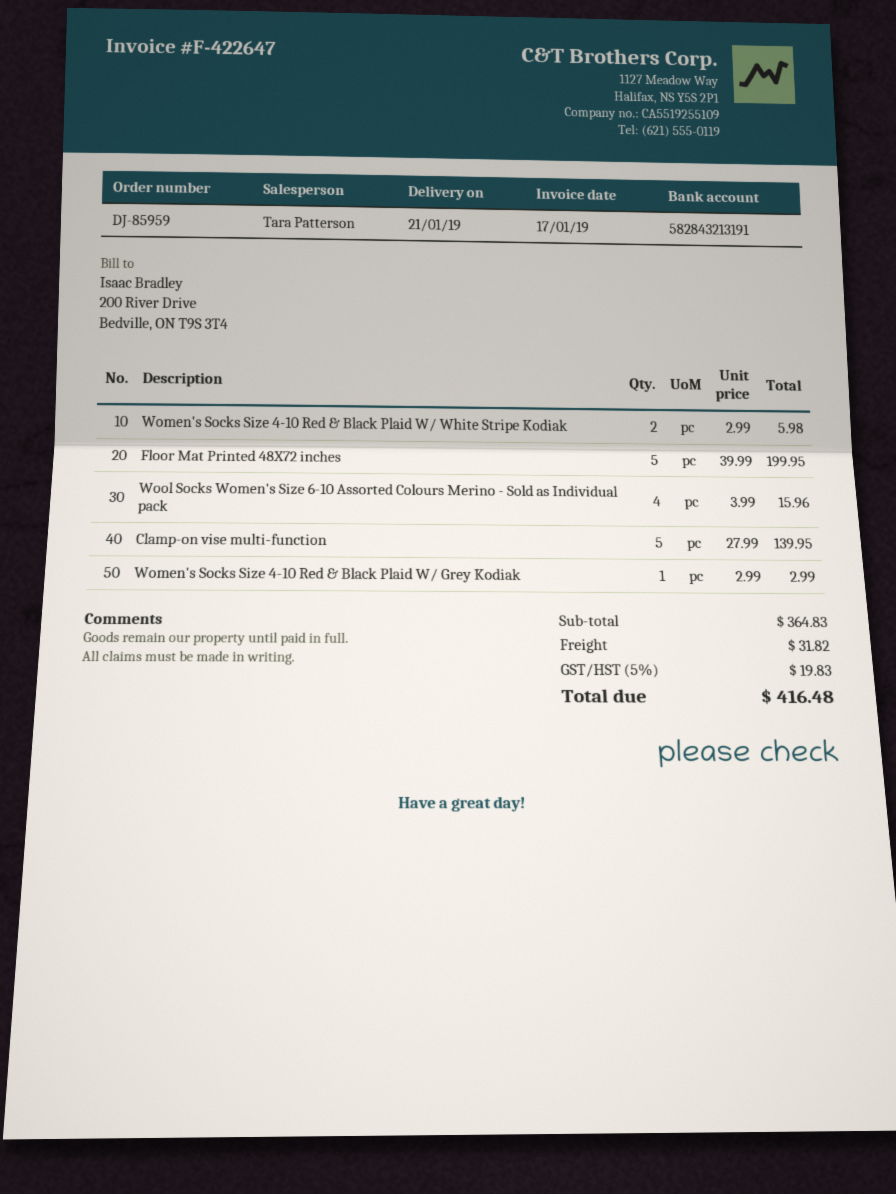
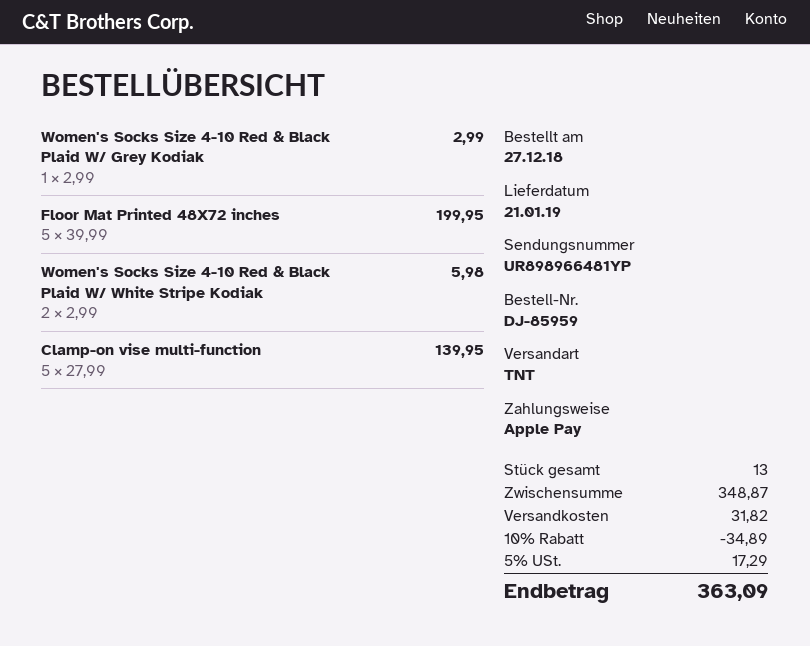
Wool Socks Women's Size 6-10 Assorted Colours Merino - Sold as Individual pack: 4 x 3.99 = 15.96 -> none
subtotal: 364.83 -> 348.87
discount: none -> 10% = 34.89
tax: 5% = 19.83 -> 5% = 17.29
total: 416.48 -> 363.09

